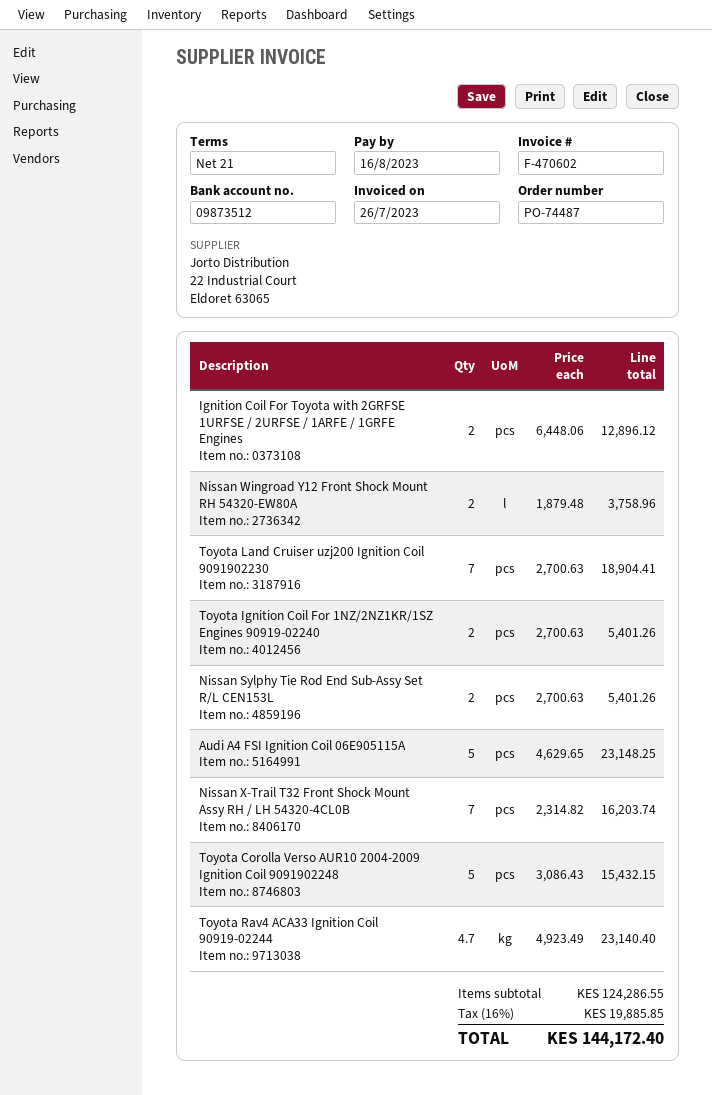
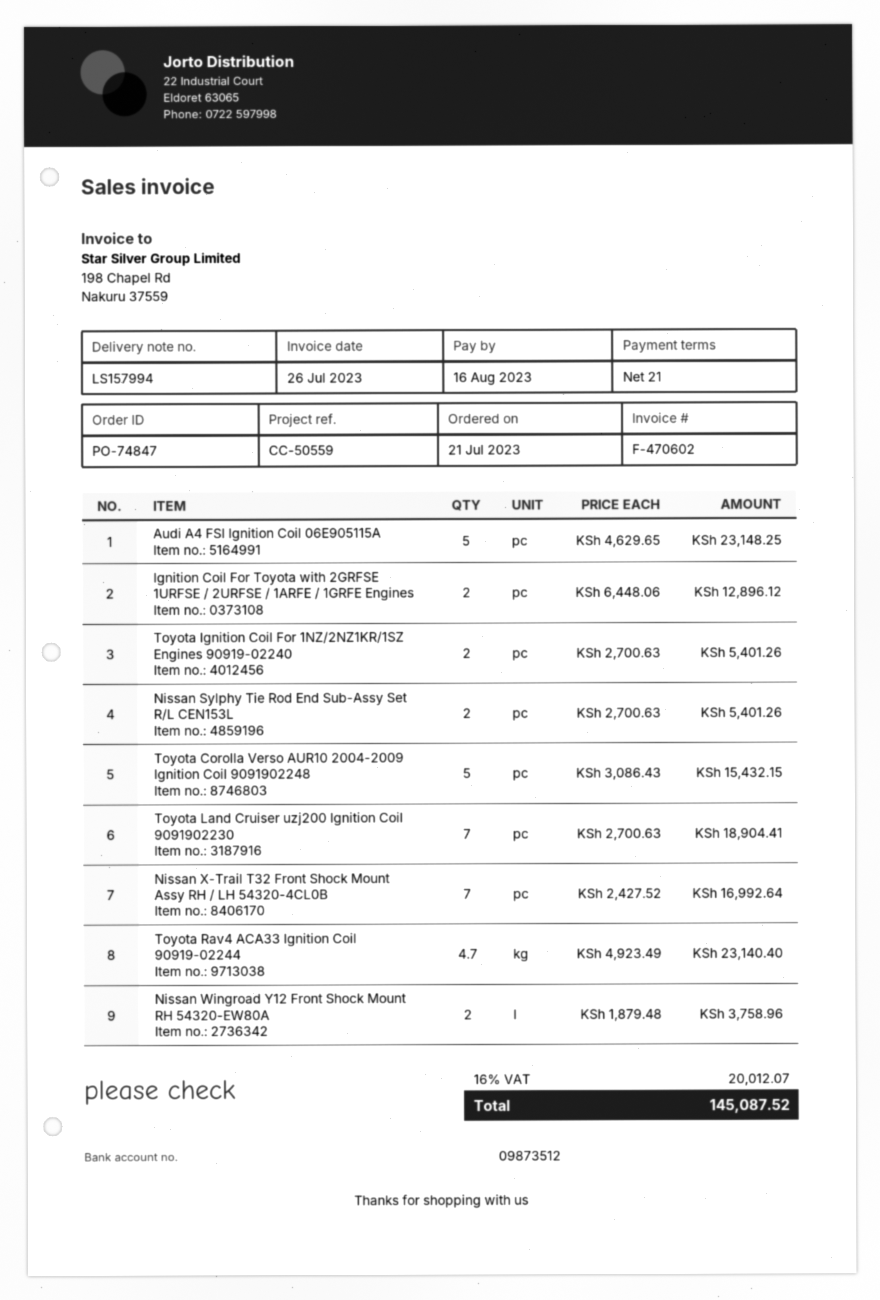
order number: PO-74487 -> PO-74847
Nissan X-Trail T32 Front Shock Mount Assy RH / LH 54320-4CL0B: 7 x 2314.82 = 16203.74 -> 7 x 2427.52 = 16992.64
tax: 16% = 19885.85 -> 16% = 20012.07
total: 144172.40 -> 145087.52

